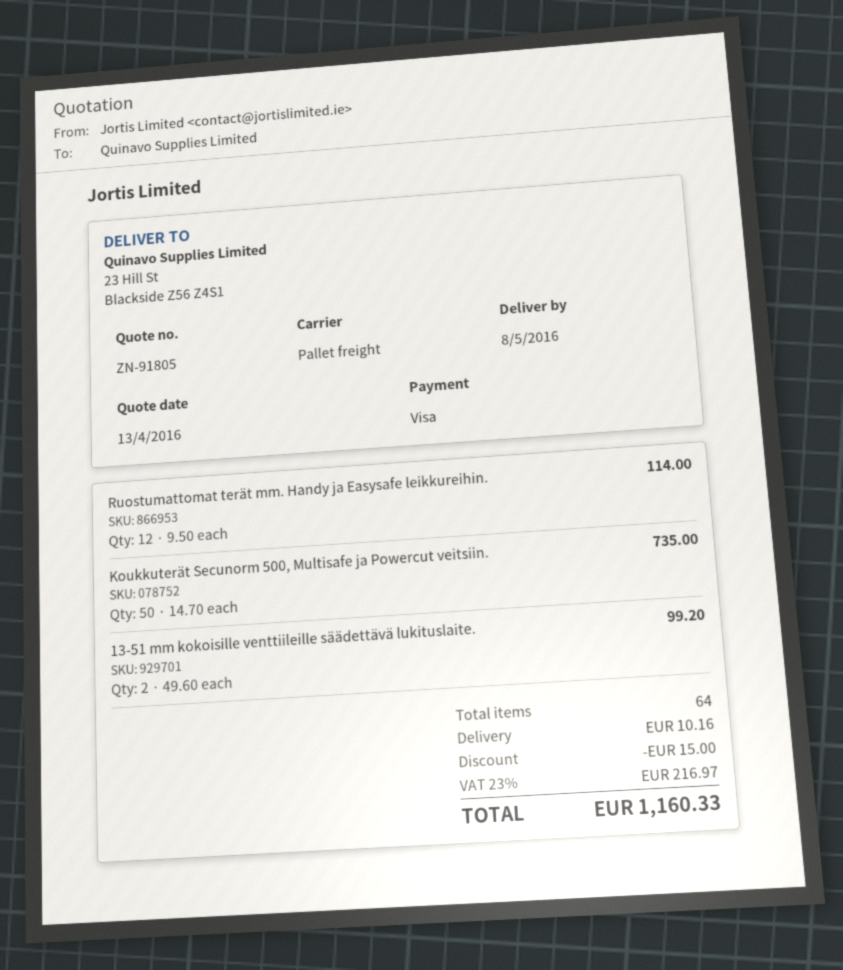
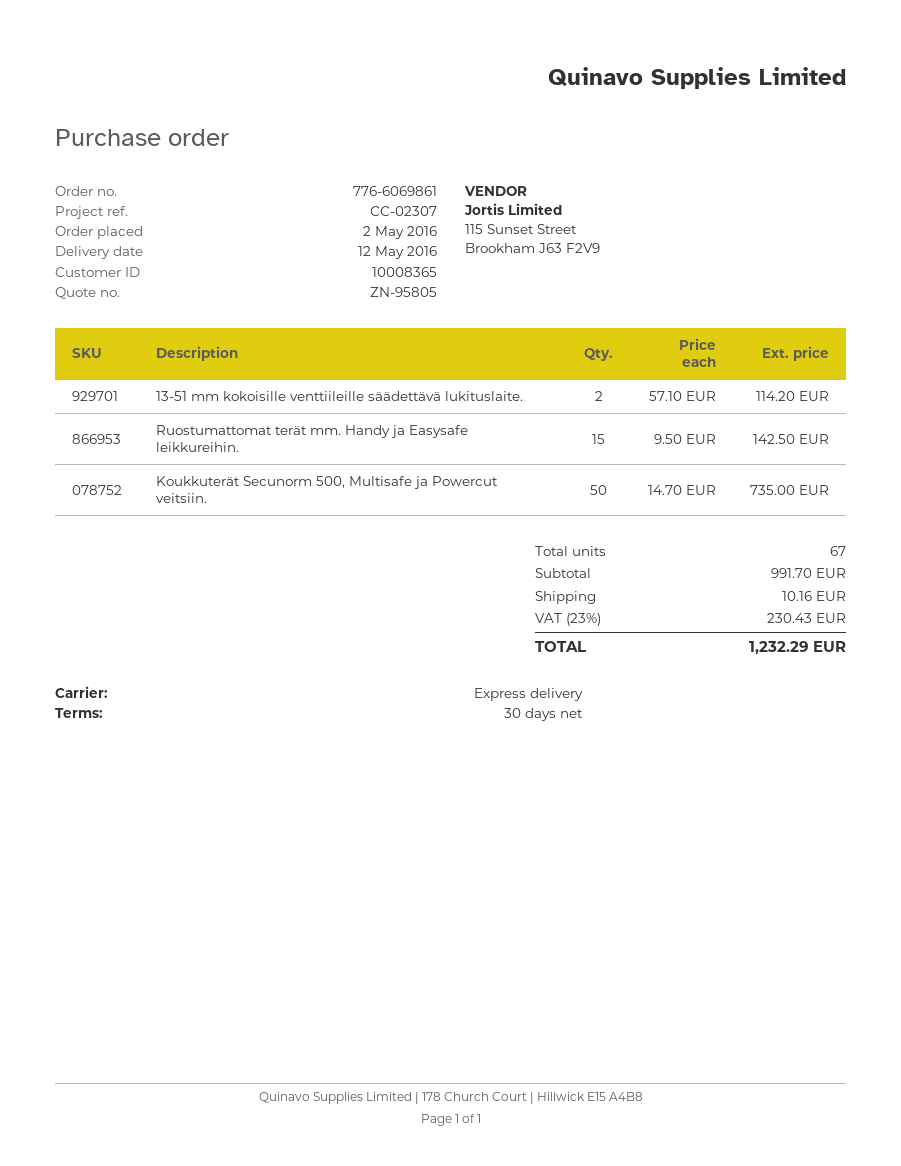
quote number: ZN-91805 -> ZN-95805
delivery date: 2016-05-08 -> 2016-05-12
shipping method: pallet freight -> express
Ruostumattomat terät mm. Handy ja Easysafe leikkureihin.: 12 x 9.50 = 114.00 -> 15 x 9.50 = 142.50
13-51 mm kokoisille venttiileille säädettävä lukituslaite.: 2 x 49.60 = 99.20 -> 2 x 57.10 = 114.20
total quantity: 64 -> 67
discount: 15.00 -> none
tax: 23% = 216.97 -> 23% = 230.43
total: 1160.33 -> 1232.29

